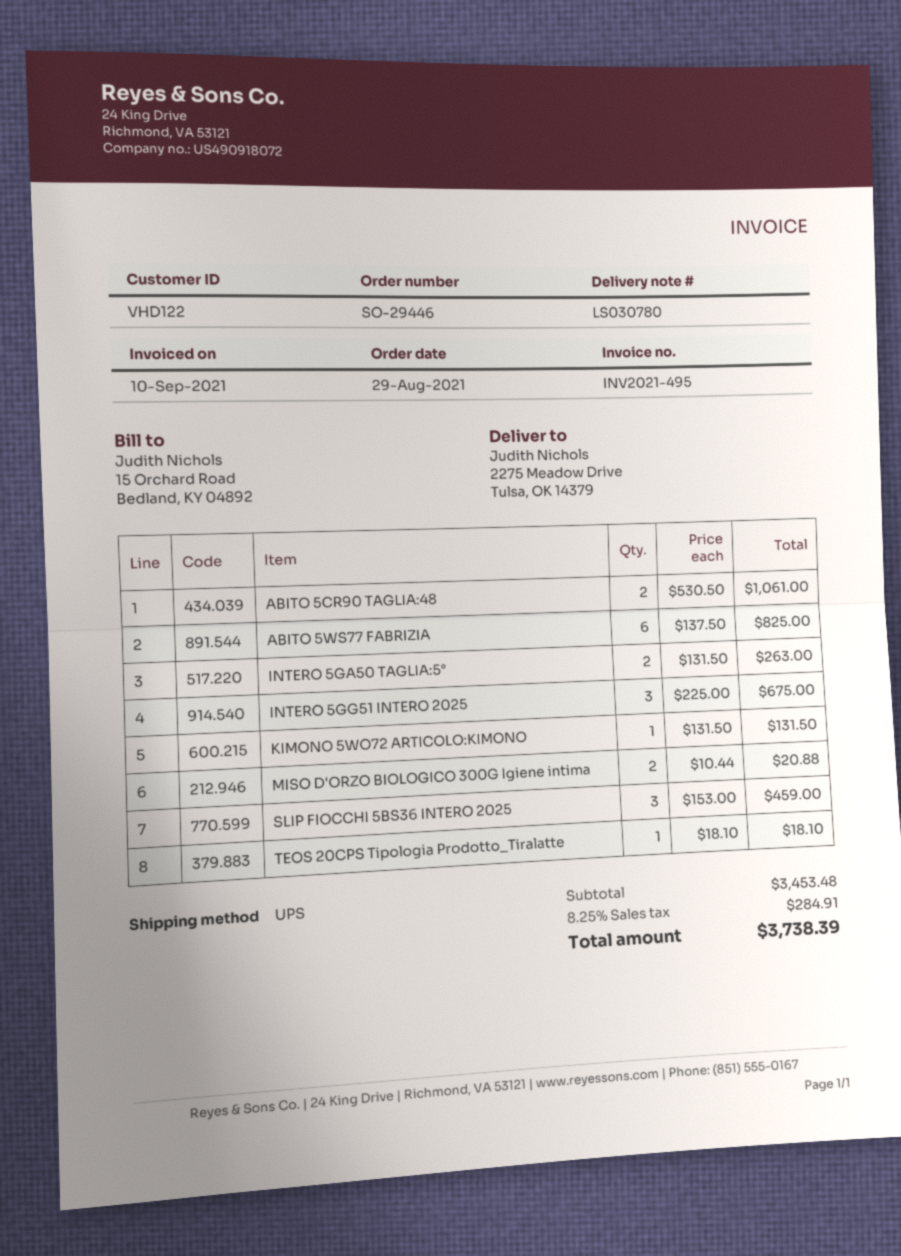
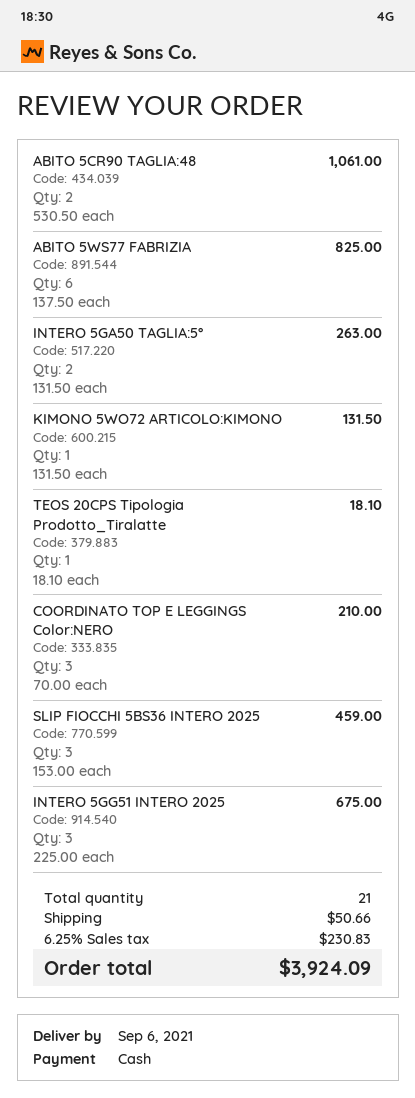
MISO D'ORZO BIOLOGICO 300G Igiene intima: 2 x 10.44 = 20.88 -> none
COORDINATO TOP E LEGGINGS Color:NERO: none -> 3 x 70.00 = 210.00
shipping: none -> 50.66
tax: 8.25% = 284.91 -> 6.25% = 230.83
total: 3738.39 -> 3924.09

